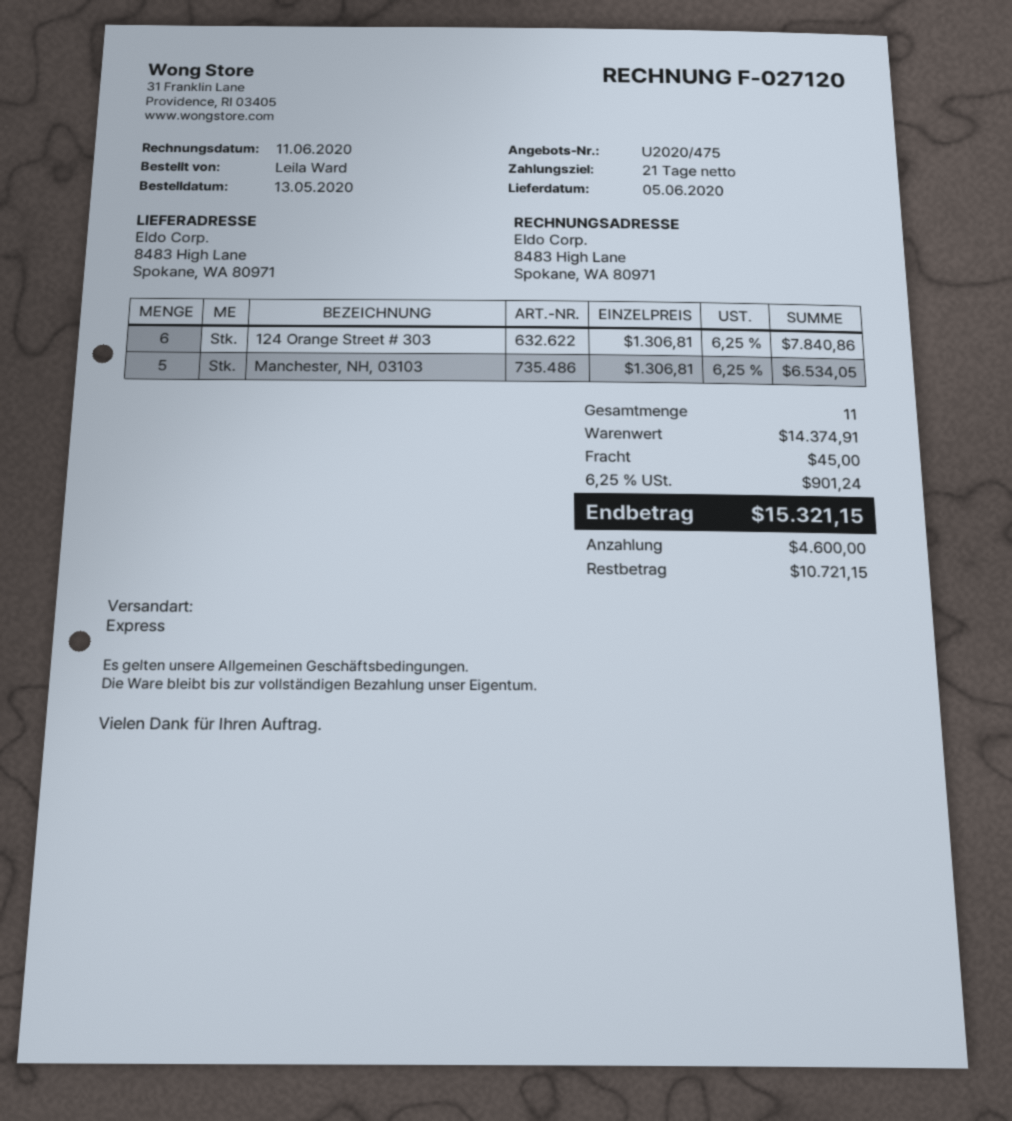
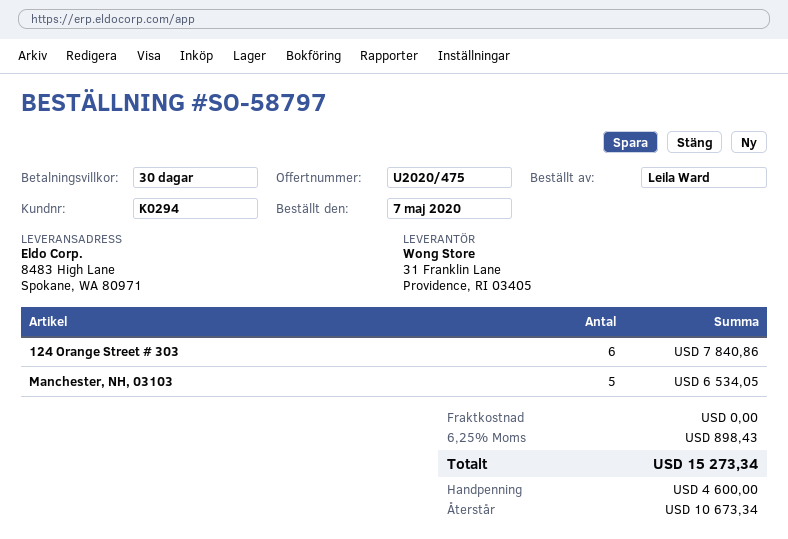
order date: 2020-05-13 -> 2020-05-07
payment terms: 21 days -> 30 days
shipping: 45.00 -> 0.00
tax: 6.25% = 901.24 -> 6.25% = 898.43
total: 15321.15 -> 15273.34
balance: 10721.15 -> 10673.34

